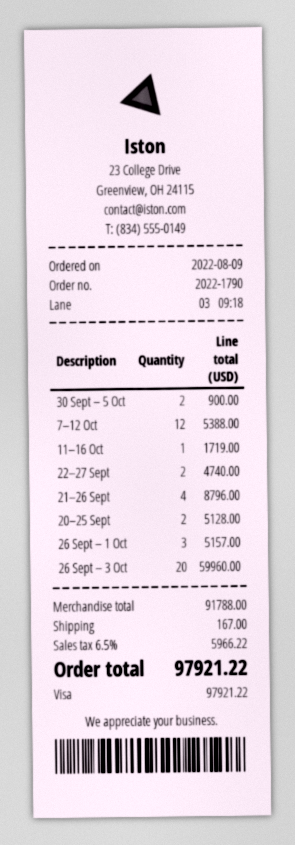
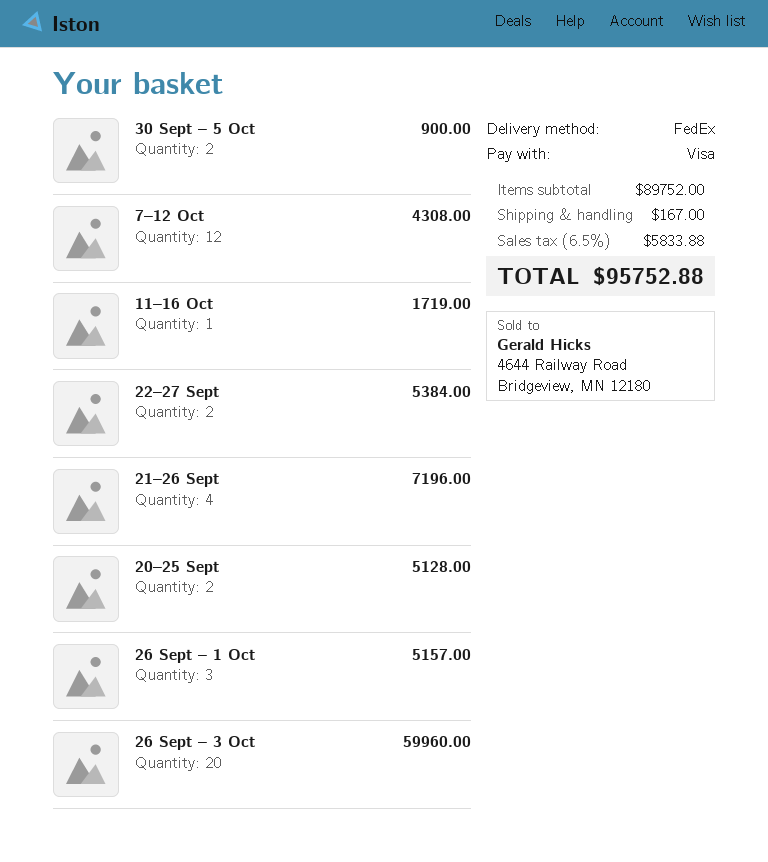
7–12 Oct: 12 for 5388.00 -> 12 for 4308.00
22–27 Sept: 2 for 4740.00 -> 2 for 5384.00
21–26 Sept: 4 for 8796.00 -> 4 for 7196.00
subtotal: 91788.00 -> 89752.00
tax: 6.5% = 5966.22 -> 6.5% = 5833.88
total: 97921.22 -> 95752.88

